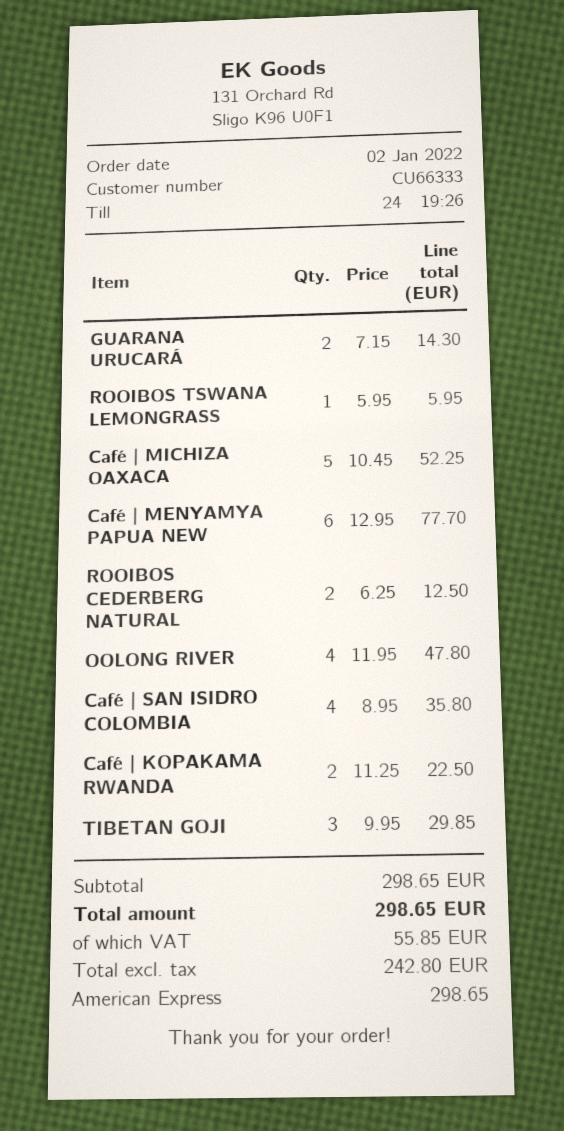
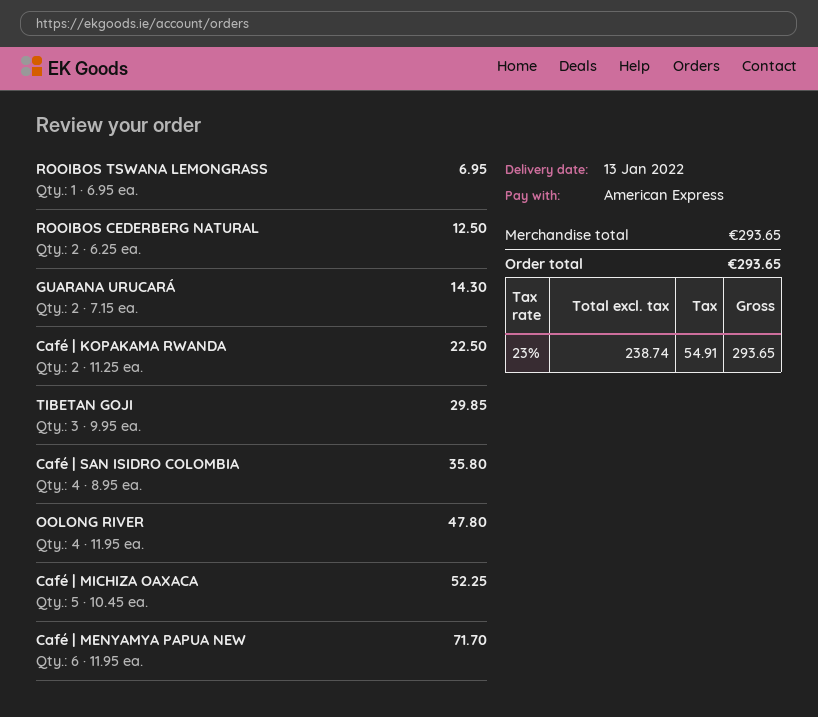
ROOIBOS TSWANA LEMONGRASS: 1 x 5.95 = 5.95 -> 1 x 6.95 = 6.95
Café | MENYAMYA PAPUA NEW: 6 x 12.95 = 77.70 -> 6 x 11.95 = 71.70
subtotal: 298.65 -> 293.65
net: 242.80 -> 238.74
tax: 55.85 -> 54.91
total: 298.65 -> 293.65

